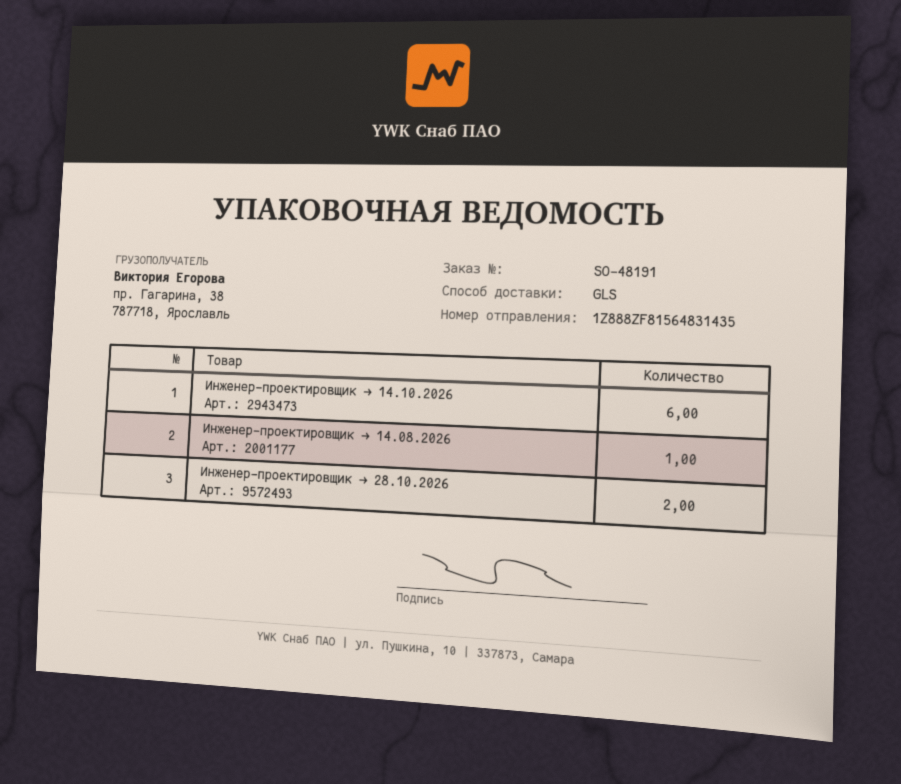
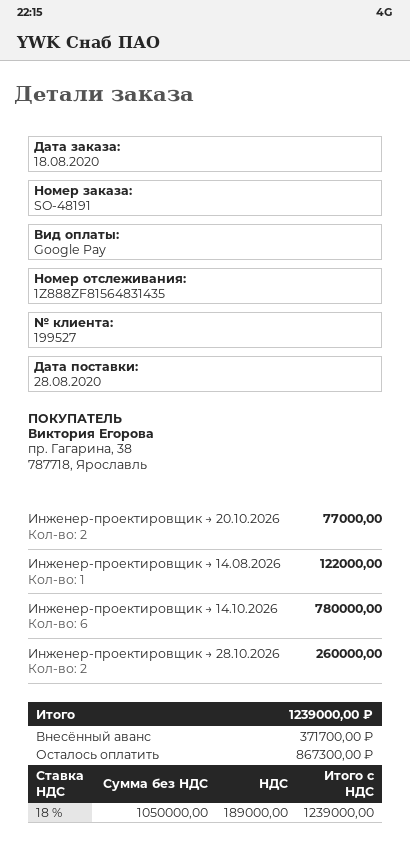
Инженер-проектировщик → 20.10.2026: none -> 2

